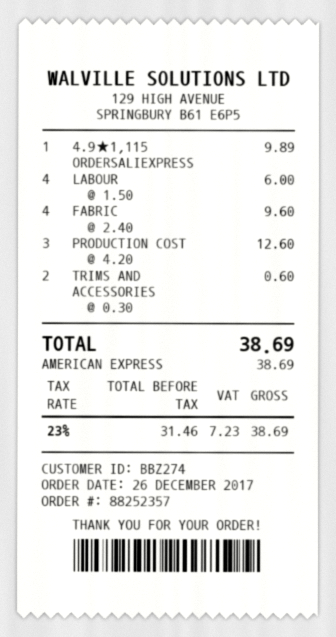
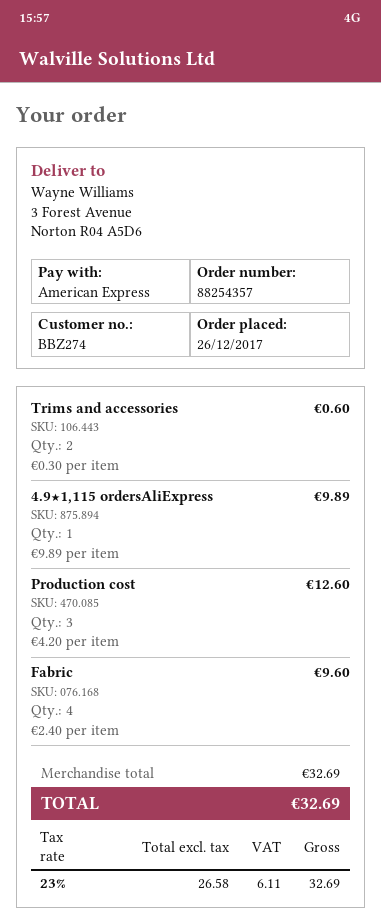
order number: 88252357 -> 88254357
LABOUR: 4 x 1.50 = 6.00 -> none
net: 31.46 -> 26.58
tax: 23% = 7.23 -> 23% = 6.11
total: 38.69 -> 32.69

